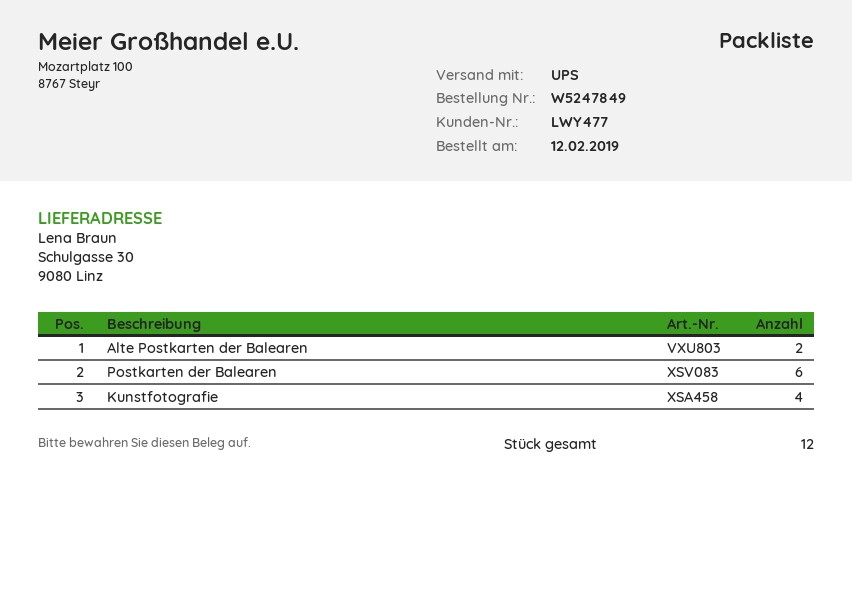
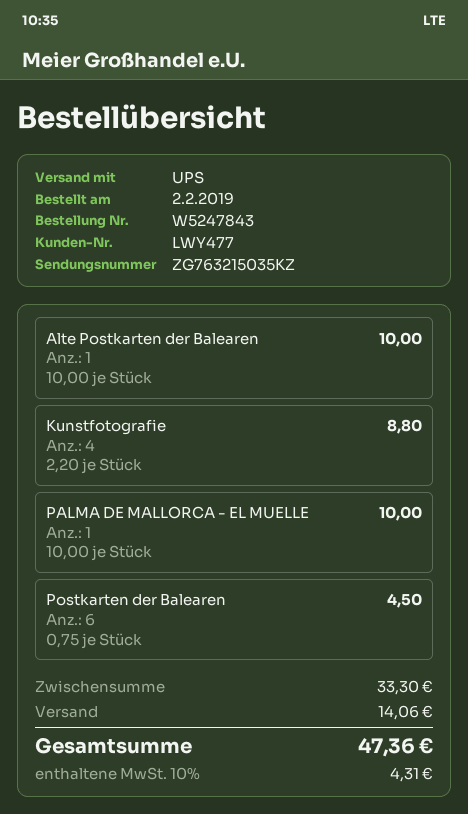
order number: W5247849 -> W5247843
order date: 2019-02-12 -> 2019-02-02
Alte Postkarten der Balearen: 2 -> 1
PALMA DE MALLORCA - EL MUELLE: none -> 1

